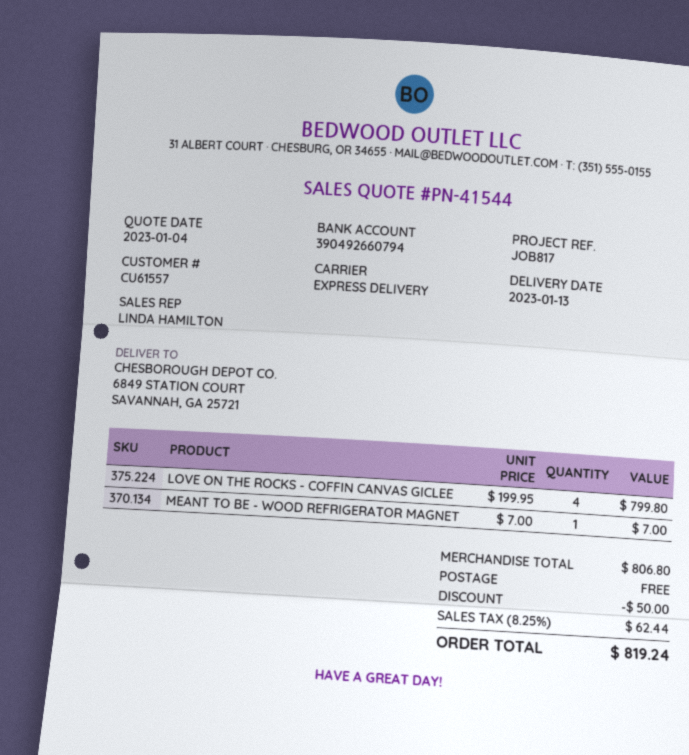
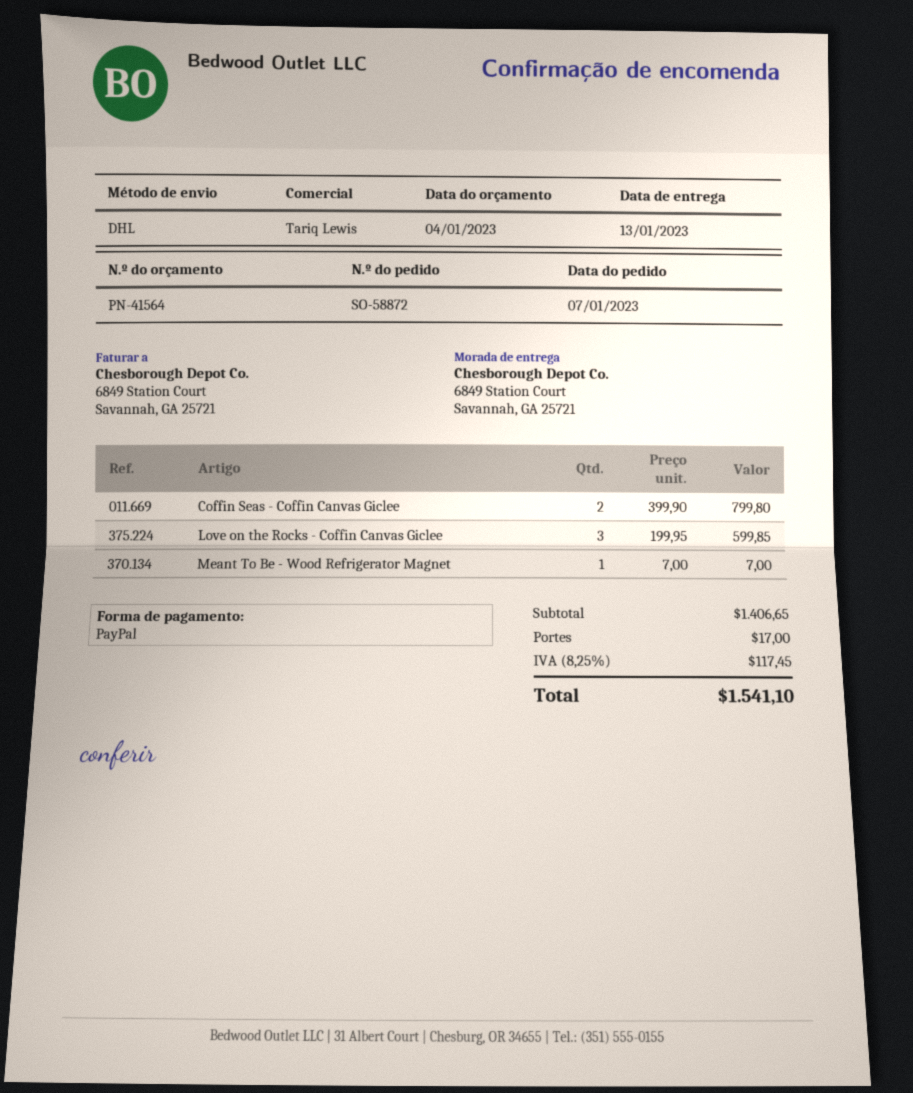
quote number: PN-41544 -> PN-41564
sales rep: LINDA HAMILTON -> Tariq Lewis
shipping method: express -> DHL
LOVE ON THE ROCKS - COFFIN CANVAS GICLEE: 4 x 199.95 = 799.80 -> 3 x 199.95 = 599.85
Coffin Seas - Coffin Canvas Giclee: none -> 2 x 399.90 = 799.80
subtotal: 806.80 -> 1406.65
discount: 50.00 -> none
shipping: 0.00 -> 17.00
tax: 8.25% = 62.44 -> 8.25% = 117.45
total: 819.24 -> 1541.10

